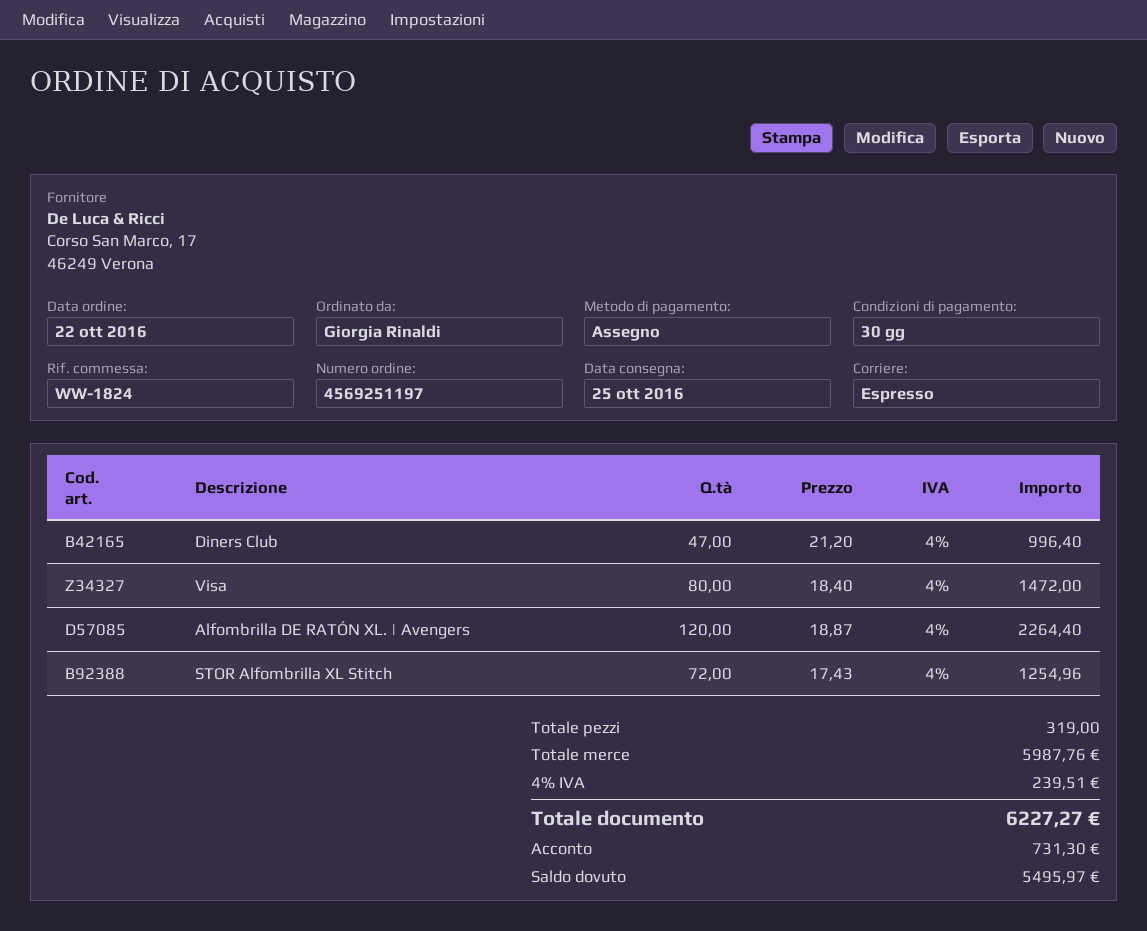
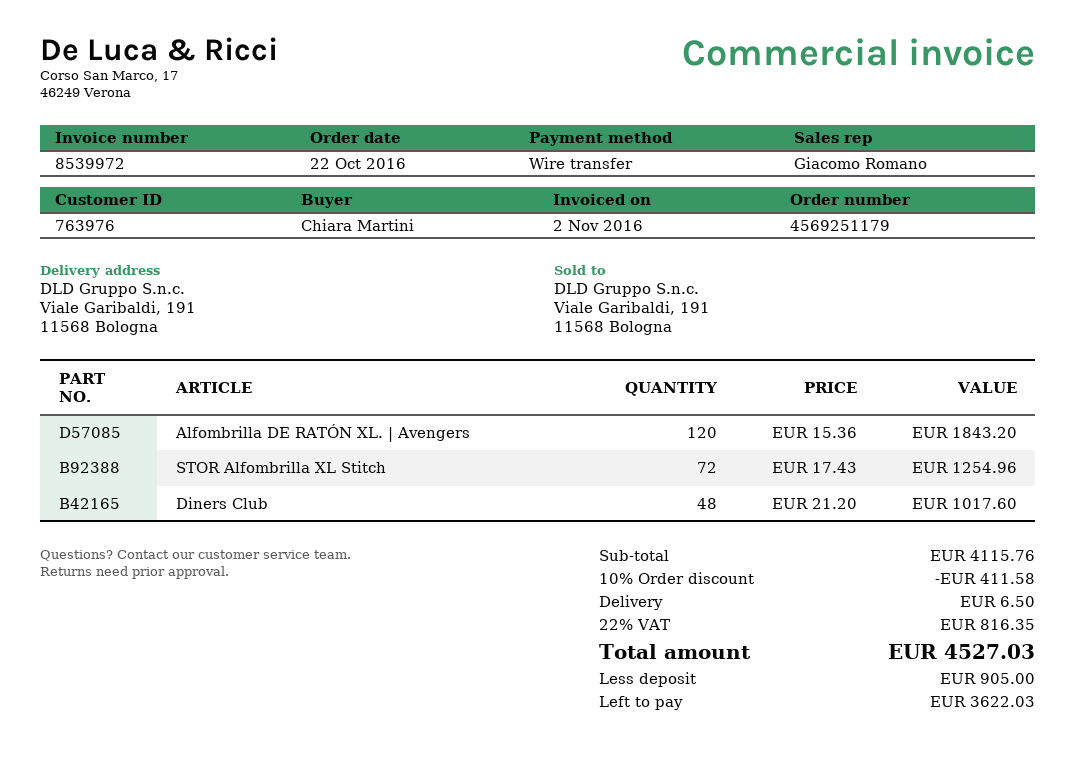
order number: 4569251197 -> 4569251179
ordered by: Giorgia Rinaldi -> Chiara Martini
payment method: cheque -> bank transfer
Diners Club: 47 x 21.20 = 996.40 -> 48 x 21.20 = 1017.60
Visa: 80 x 18.40 = 1472.00 -> none
Alfombrilla DE RATÓN XL. | Avengers: 120 x 18.87 = 2264.40 -> 120 x 15.36 = 1843.20
subtotal: 5987.76 -> 4115.76
discount: none -> 10% = 411.58
shipping: none -> 6.50
tax: 4% = 239.51 -> 22% = 816.35
total: 6227.27 -> 4527.03
deposit: 731.30 -> 905.00
balance: 5495.97 -> 3622.03

